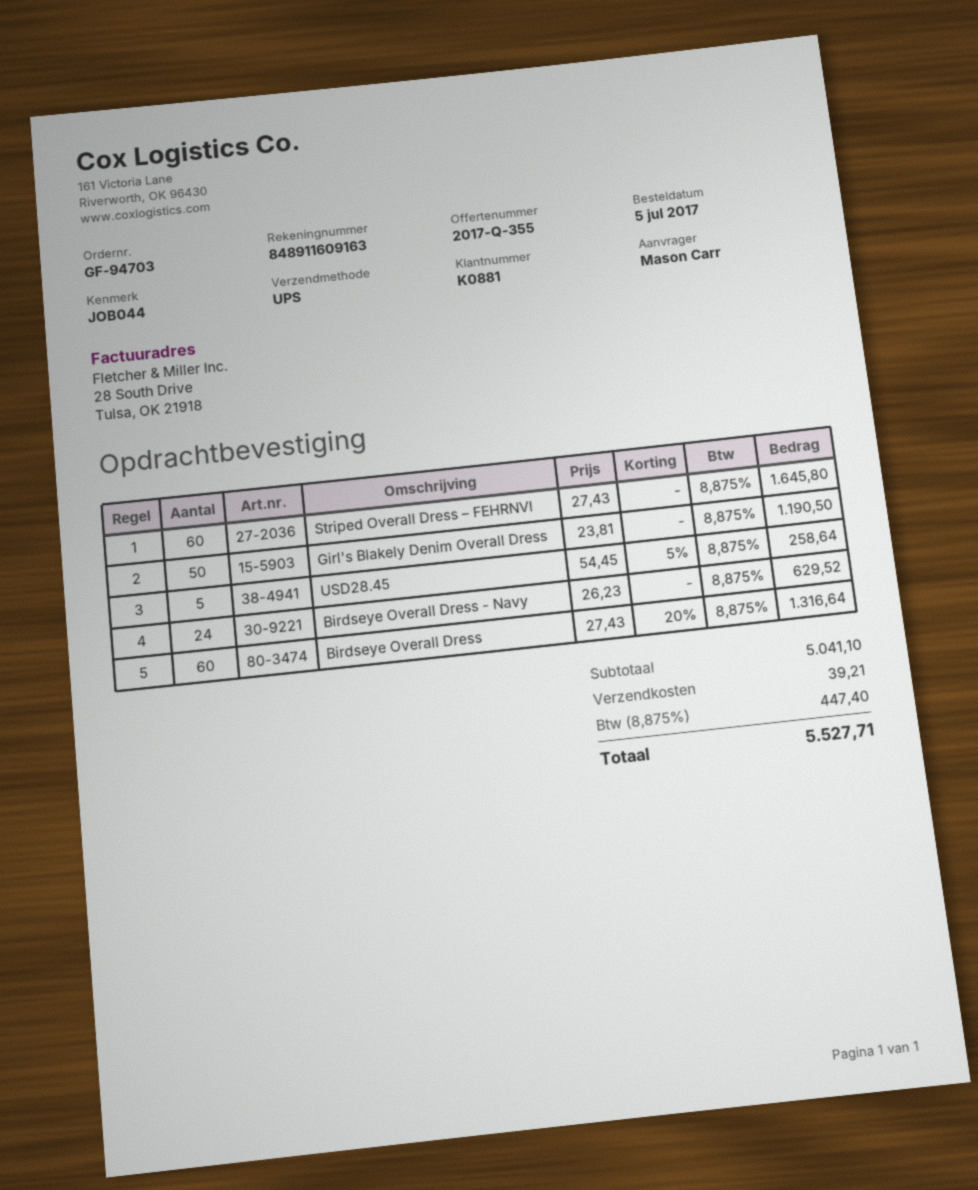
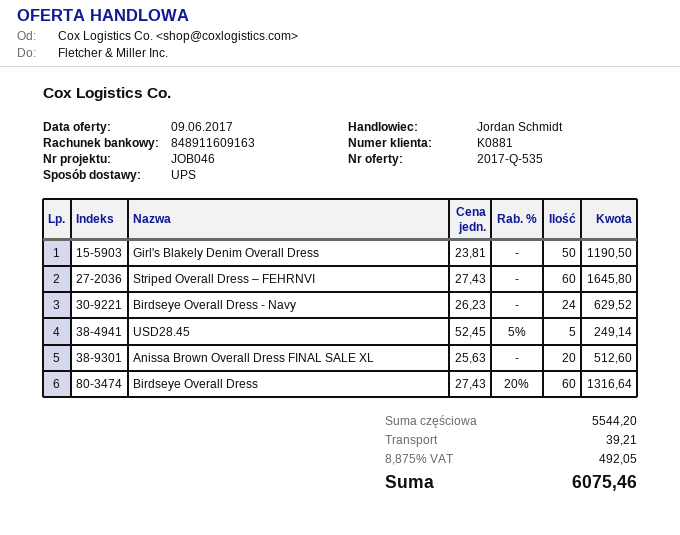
quote number: 2017-Q-355 -> 2017-Q-535
reference: JOB044 -> JOB046
USD28.45: 5 x 54.45 - 5% = 258.64 -> 5 x 52.45 - 5% = 249.14
Anissa Brown Overall Dress FINAL SALE XL: none -> 20 x 25.63 = 512.60
subtotal: 5041.10 -> 5544.20
tax: 8.875% = 447.40 -> 8.875% = 492.05
total: 5527.71 -> 6075.46

